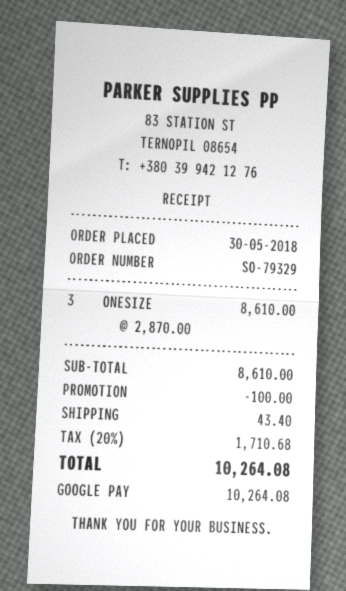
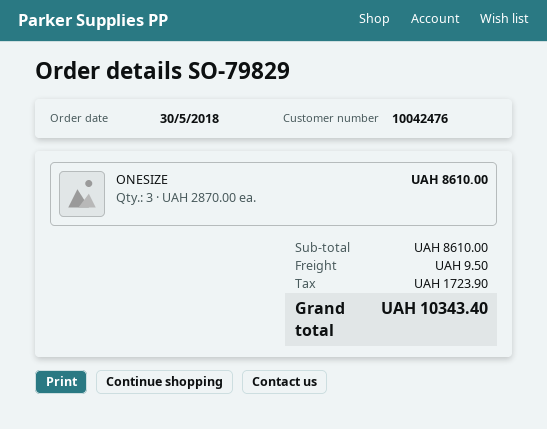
order number: SO-79329 -> SO-79829
discount: 100.00 -> none
shipping: 43.40 -> 9.50
tax: 1710.68 -> 1723.90
total: 10264.08 -> 10343.40

